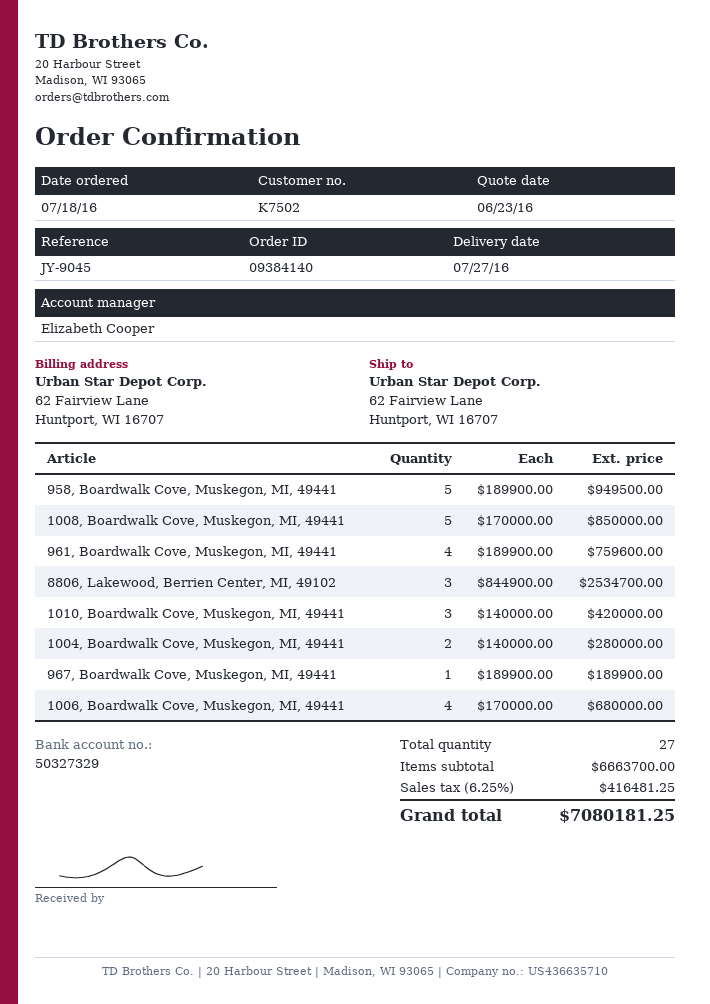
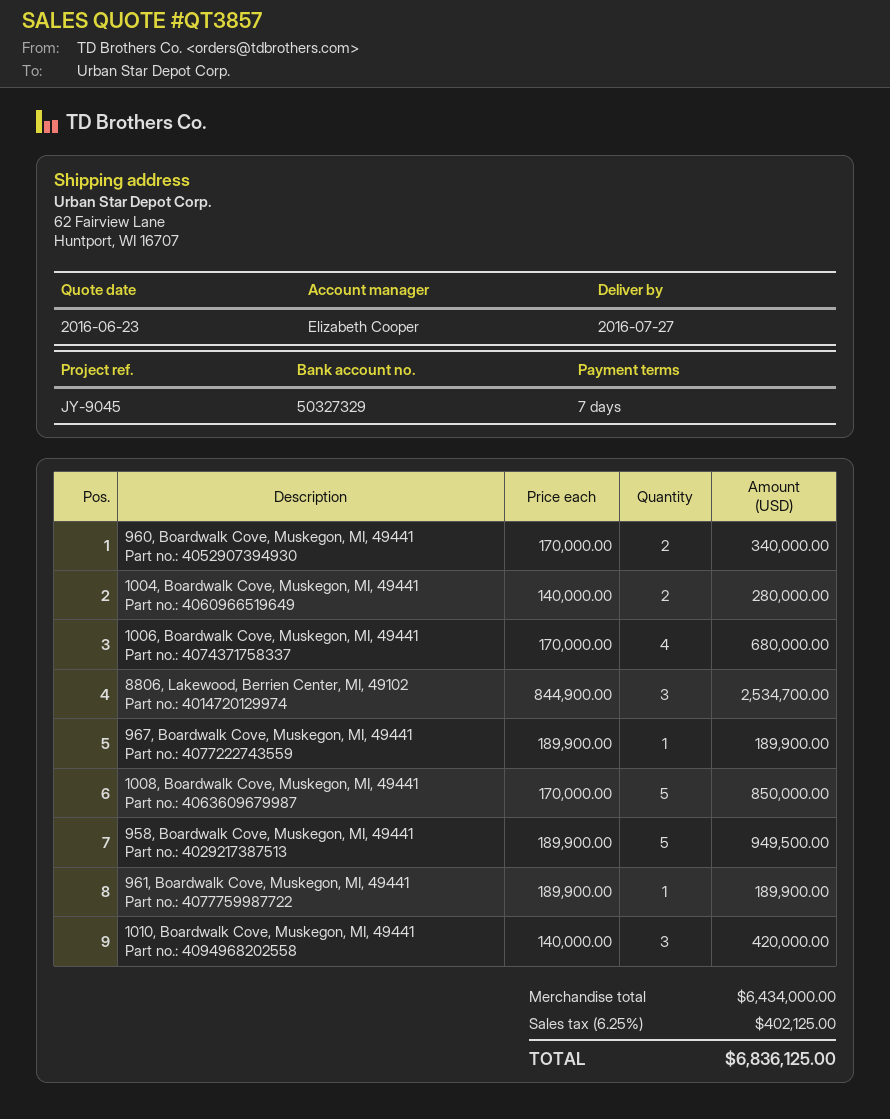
961, Boardwalk Cove, Muskegon, MI, 49441: 4 x 189900.00 = 759600.00 -> 1 x 189900.00 = 189900.00
960, Boardwalk Cove, Muskegon, MI, 49441: none -> 2 x 170000.00 = 340000.00
subtotal: 6663700.00 -> 6434000.00
tax: 6.25% = 416481.25 -> 6.25% = 402125.00
total: 7080181.25 -> 6836125.00

